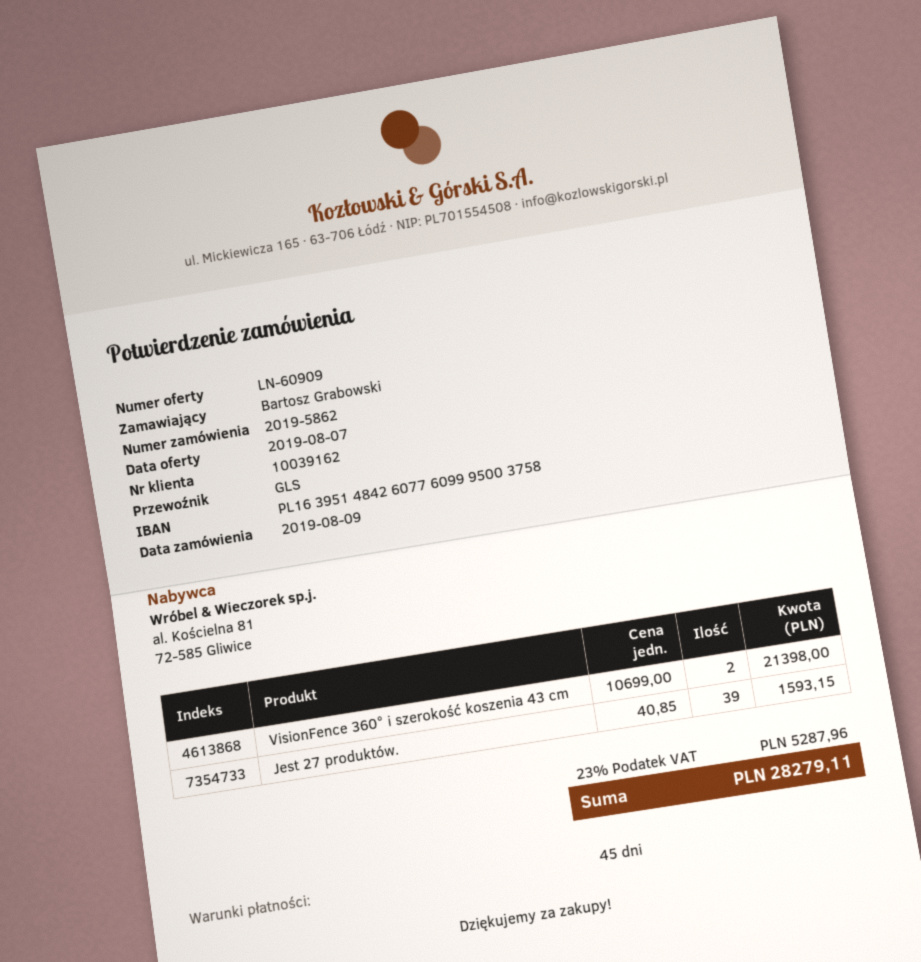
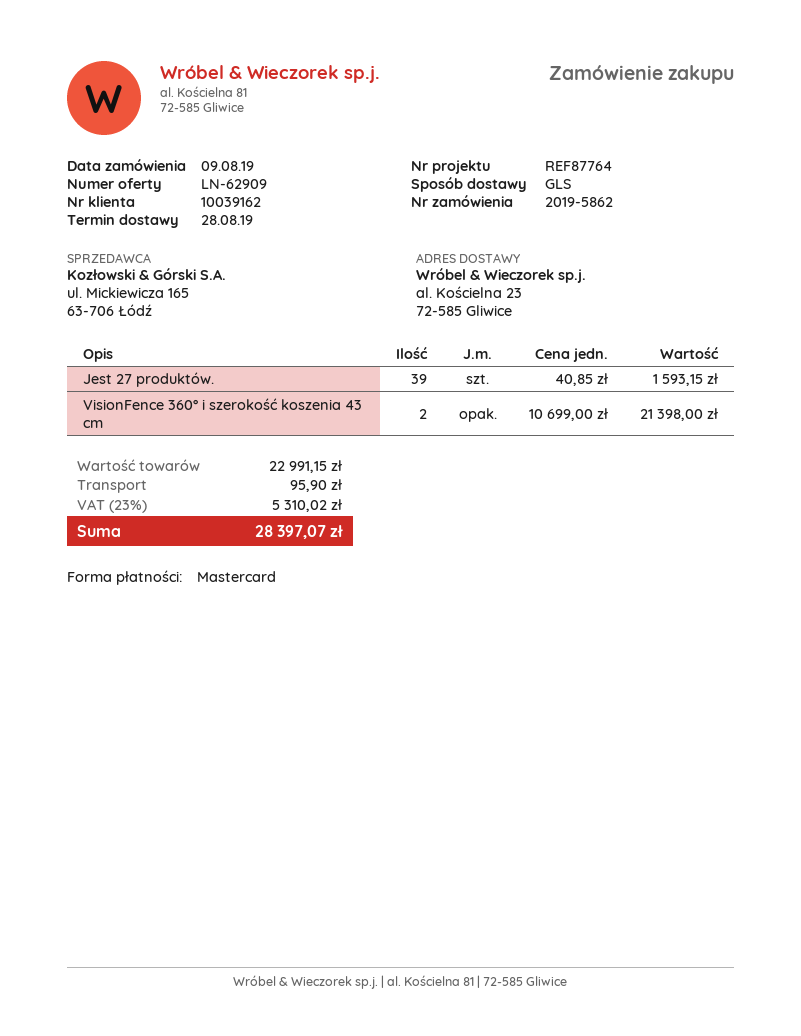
quote number: LN-60909 -> LN-62909
shipping: none -> 95.90
tax: 23% = 5287.96 -> 23% = 5310.02
total: 28279.11 -> 28397.07

